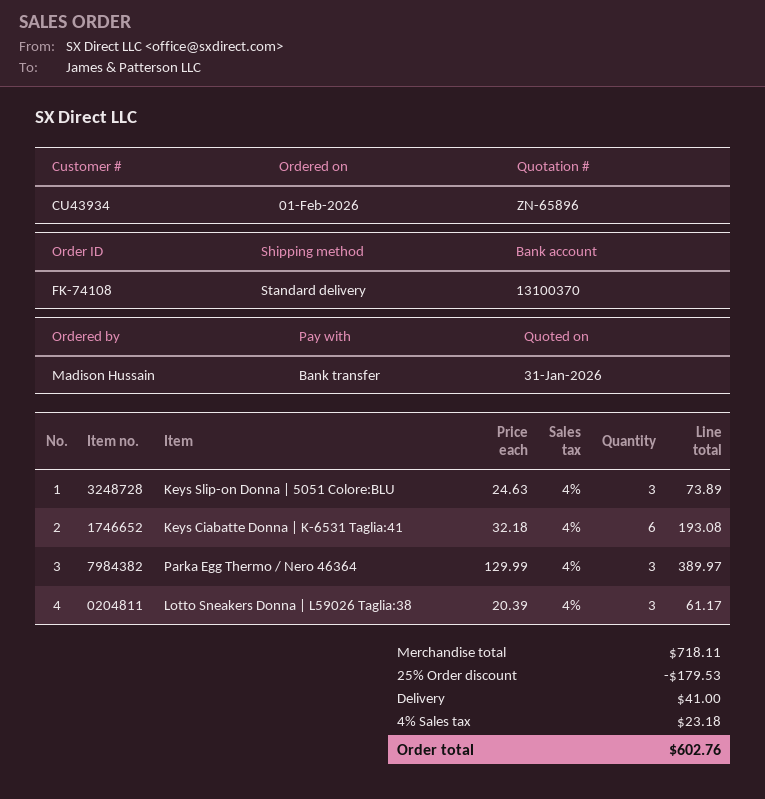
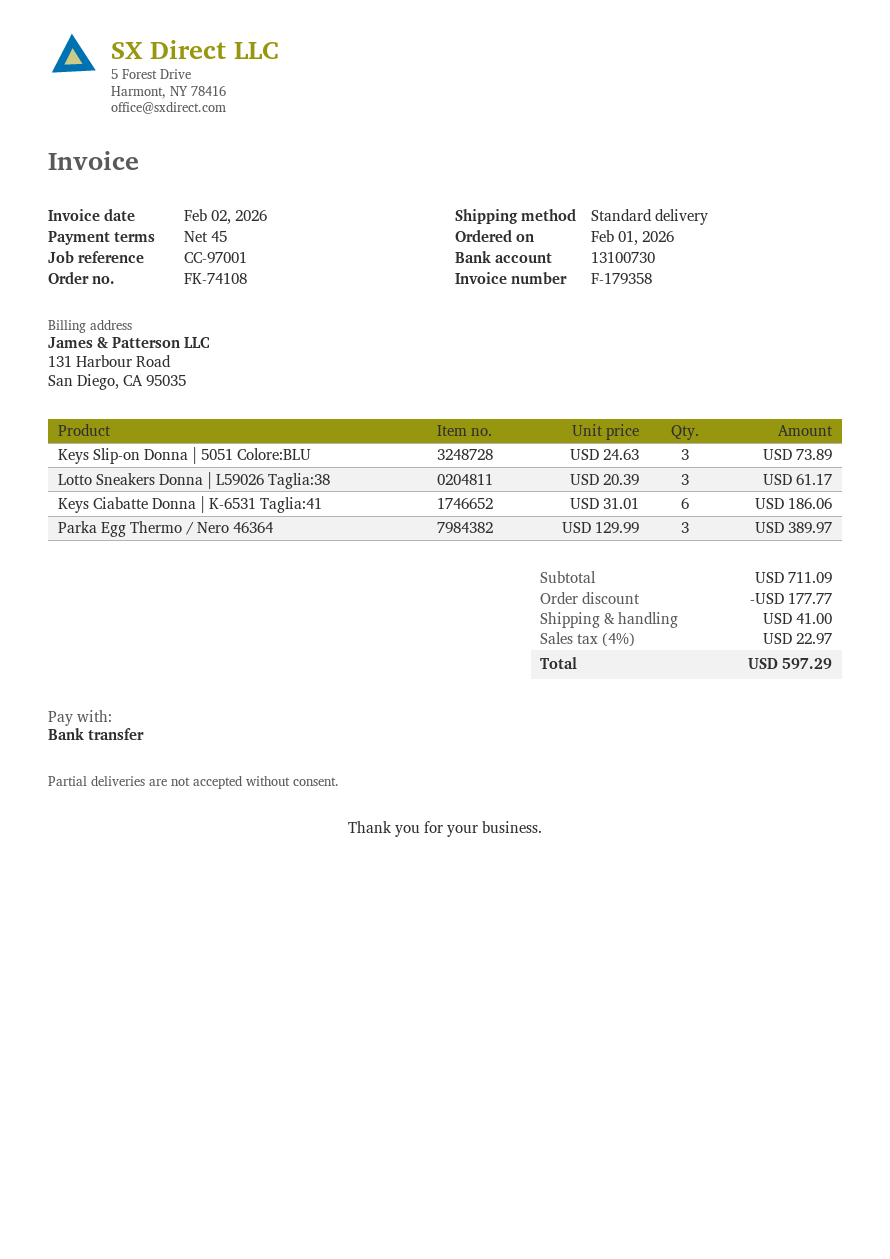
bank account: 13100370 -> 13100730
Keys Ciabatte Donna | K-6531 Taglia:41: 6 x 32.18 = 193.08 -> 6 x 31.01 = 186.06
subtotal: 718.11 -> 711.09
discount: 179.53 -> 177.77
tax: 4% = 23.18 -> 4% = 22.97
total: 602.76 -> 597.29

